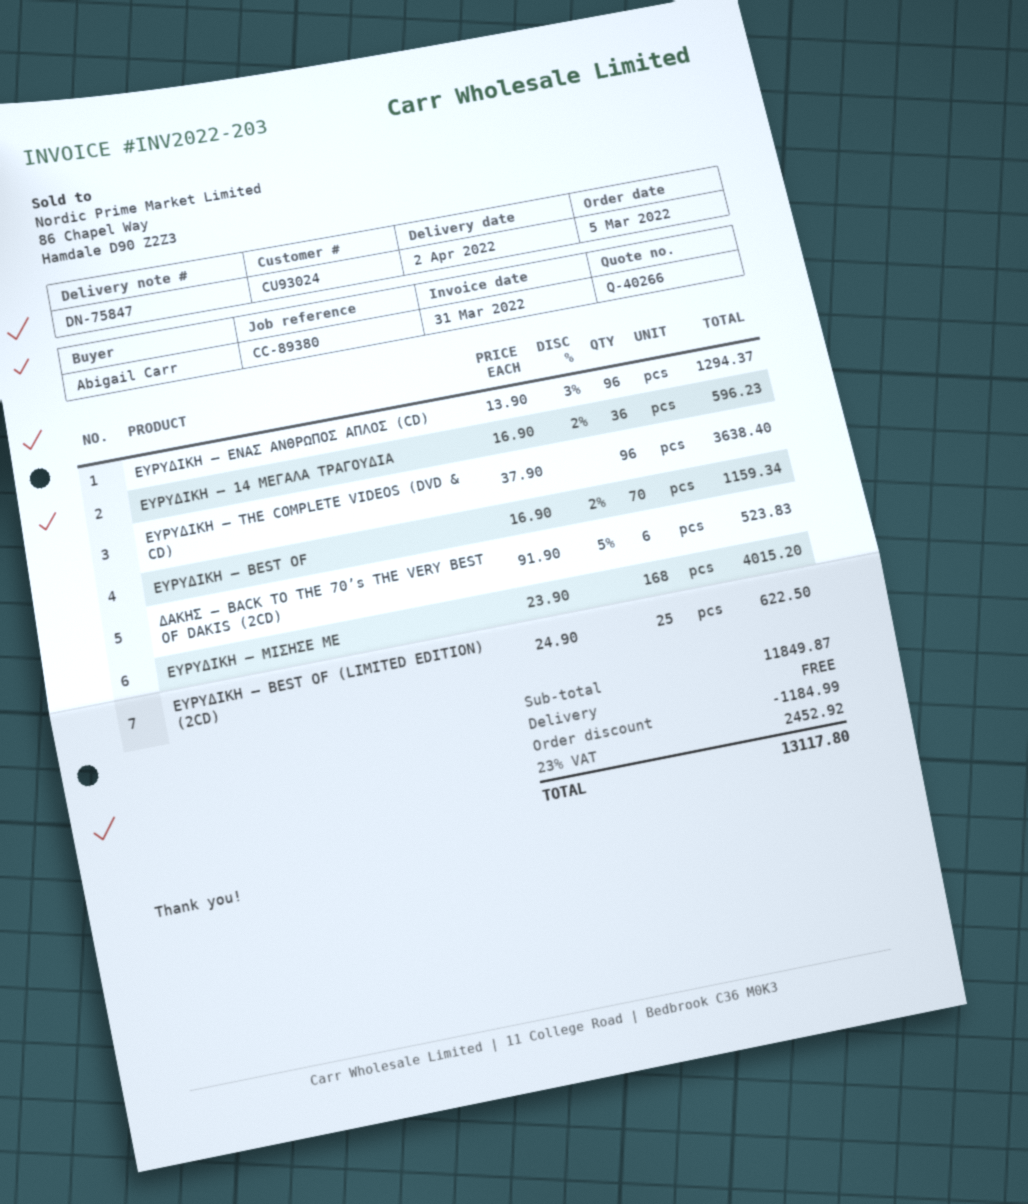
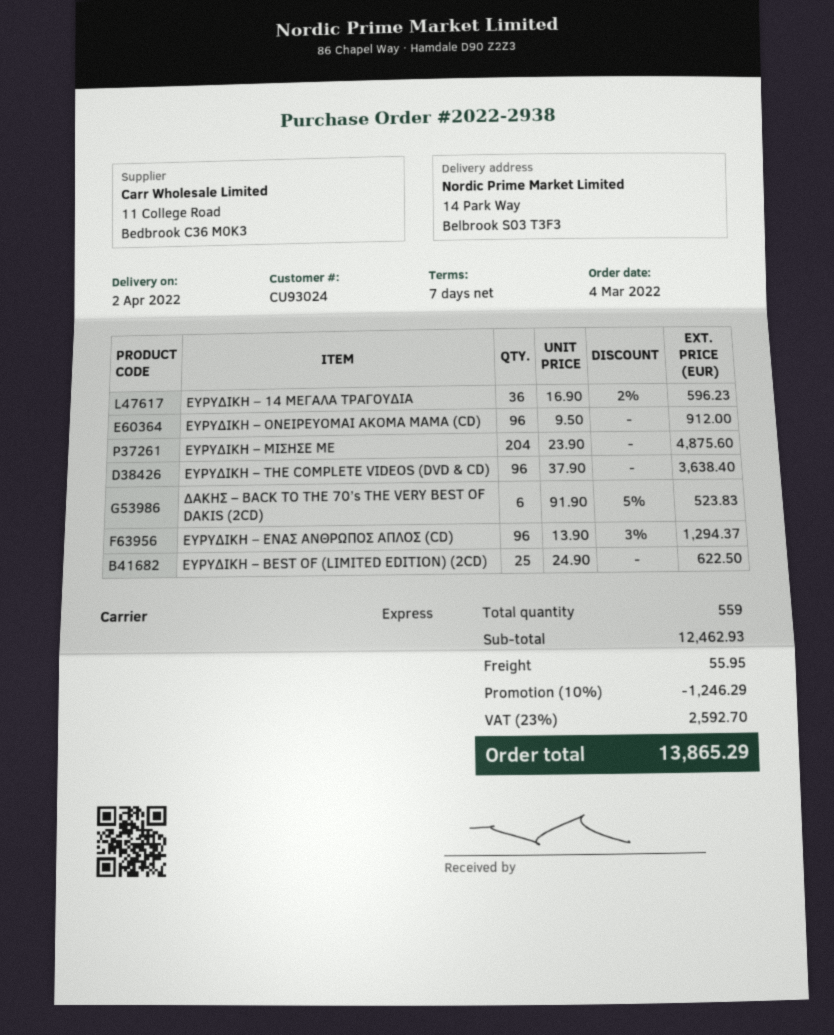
order date: 2022-03-05 -> 2022-03-04
ΕΥΡΥΔΙΚΗ – BEST OF: 70 x 16.90 - 2% = 1159.34 -> none
ΕΥΡΥΔΙΚΗ – ΜΙΣΗΣΕ ΜΕ: 168 x 23.90 = 4015.20 -> 204 x 23.90 = 4875.60
ΕΥΡΥΔΙΚΗ – ΟΝΕΙΡΕΥΟΜΑΙ ΑΚΟΜΑ ΜΑΜΑ (CD): none -> 96 x 9.50 = 912.00
subtotal: 11849.87 -> 12462.93
discount: 1184.99 -> 1246.29
shipping: 0.00 -> 55.95
tax: 23% = 2452.92 -> 23% = 2592.70
total: 13117.80 -> 13865.29

